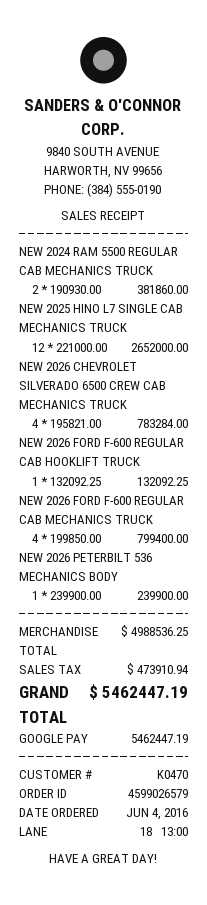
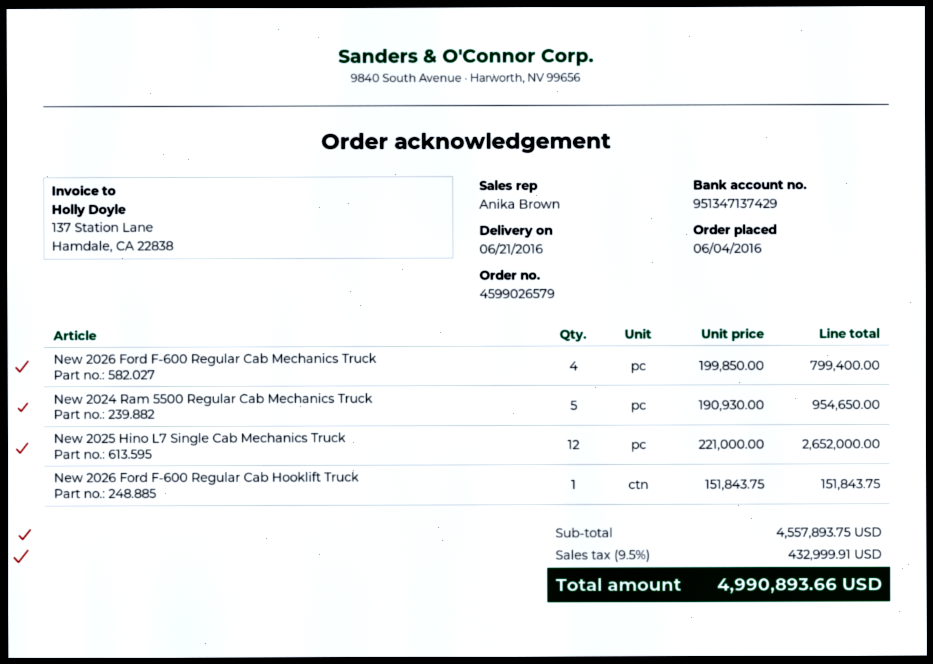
NEW 2024 RAM 5500 REGULAR CAB MECHANICS TRUCK: 2 x 190930.00 = 381860.00 -> 5 x 190930.00 = 954650.00
NEW 2026 CHEVROLET SILVERADO 6500 CREW CAB MECHANICS TRUCK: 4 x 195821.00 = 783284.00 -> none
NEW 2026 FORD F-600 REGULAR CAB HOOKLIFT TRUCK: 1 x 132092.25 = 132092.25 -> 1 x 151843.75 = 151843.75
NEW 2026 PETERBILT 536 MECHANICS BODY: 1 x 239900.00 = 239900.00 -> none
subtotal: 4988536.25 -> 4557893.75
tax: 473910.94 -> 432999.91
total: 5462447.19 -> 4990893.66

